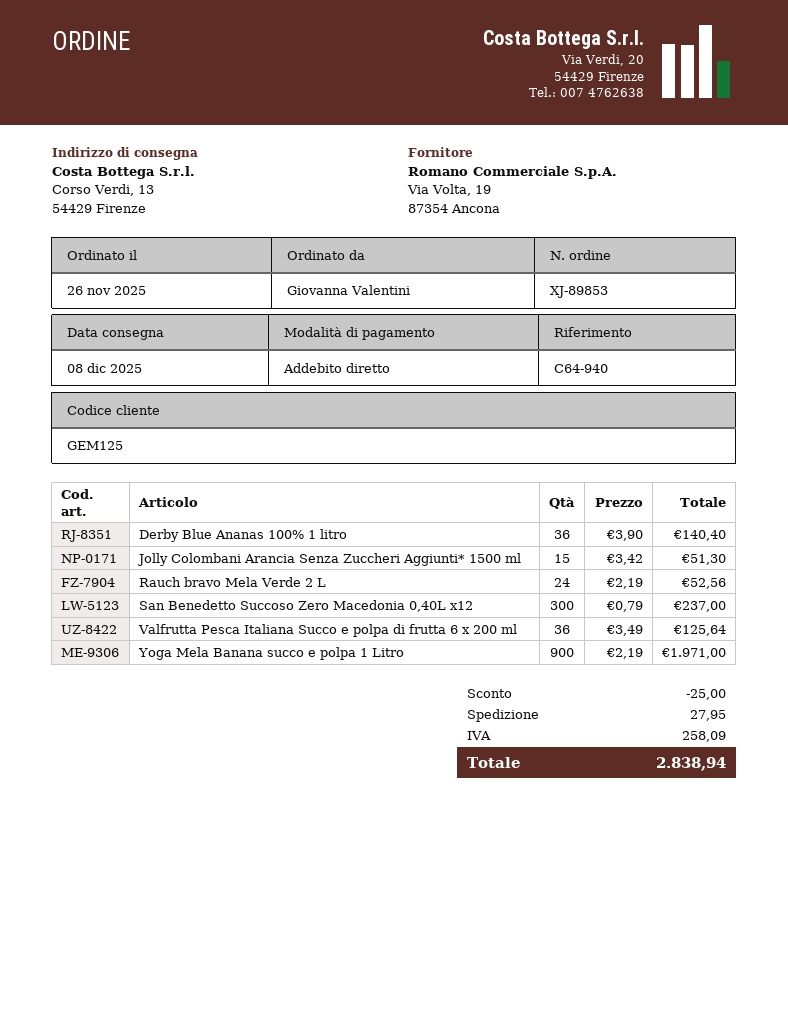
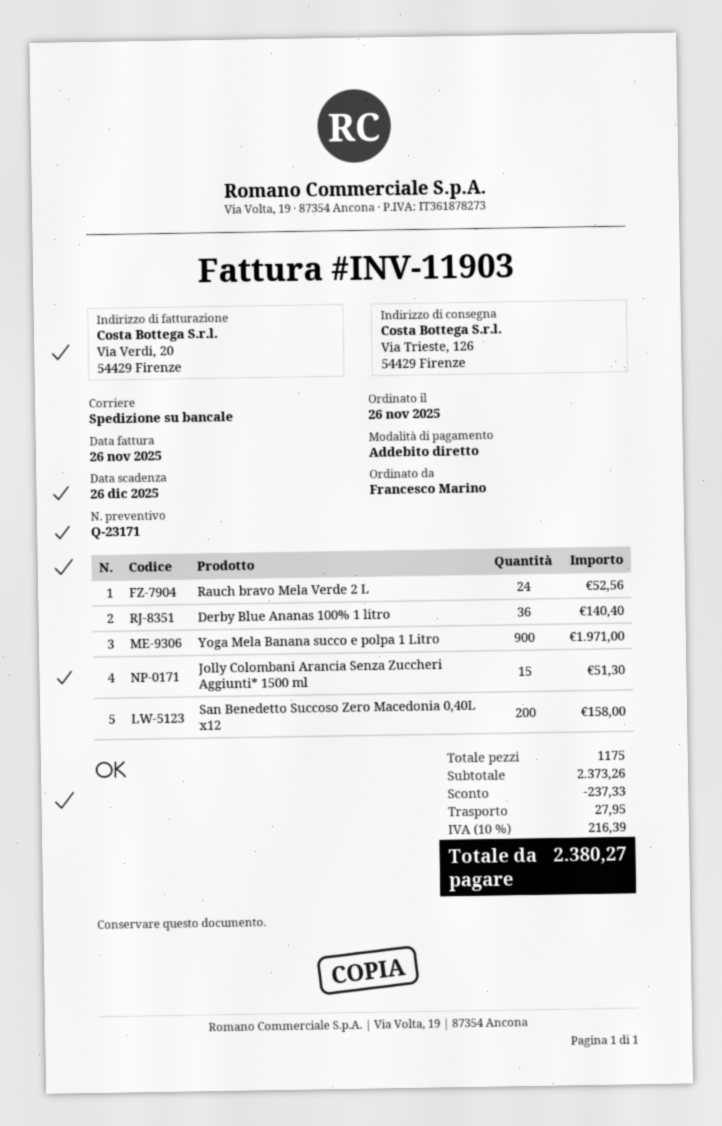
ordered by: Giovanna Valentini -> Francesco Marino
ship to: Corso Verdi, 13, 54429 Firenze -> Via Trieste, 126, 54429 Firenze
San Benedetto Succoso Zero Macedonia 0,40L x12: 300 for 237.00 -> 200 for 158.00
Valfrutta Pesca Italiana Succo e polpa di frutta 6 x 200 ml: 36 for 125.64 -> none
discount: 25.00 -> 237.33
tax: 258.09 -> 216.39
total: 2838.94 -> 2380.27

